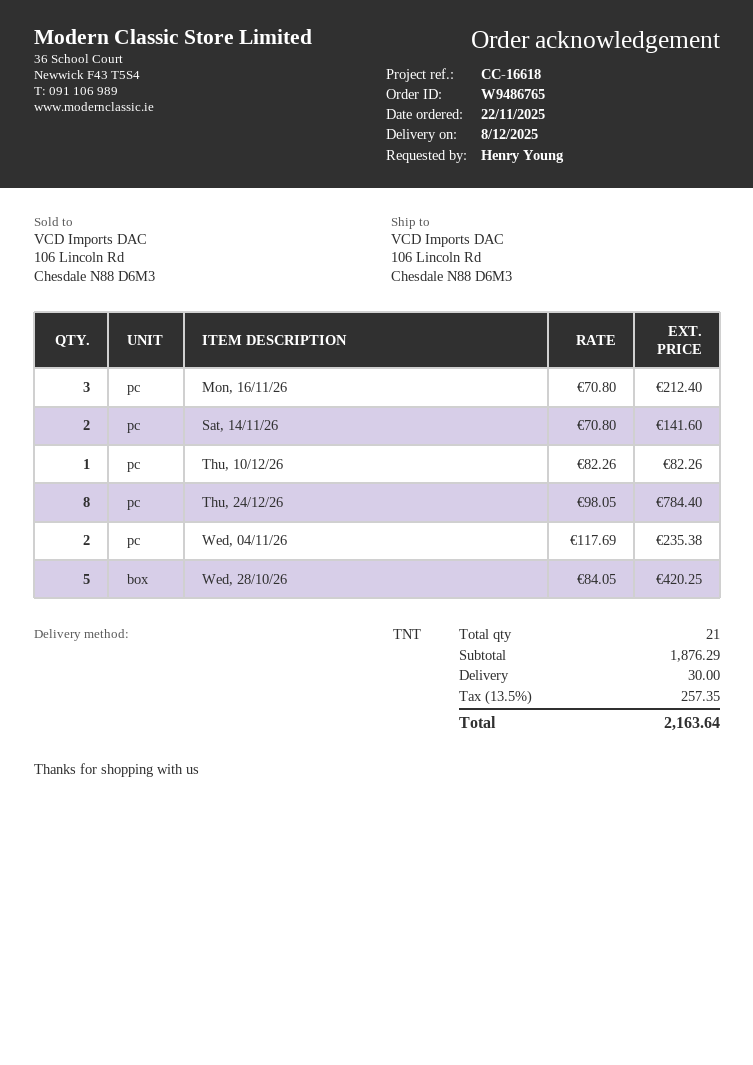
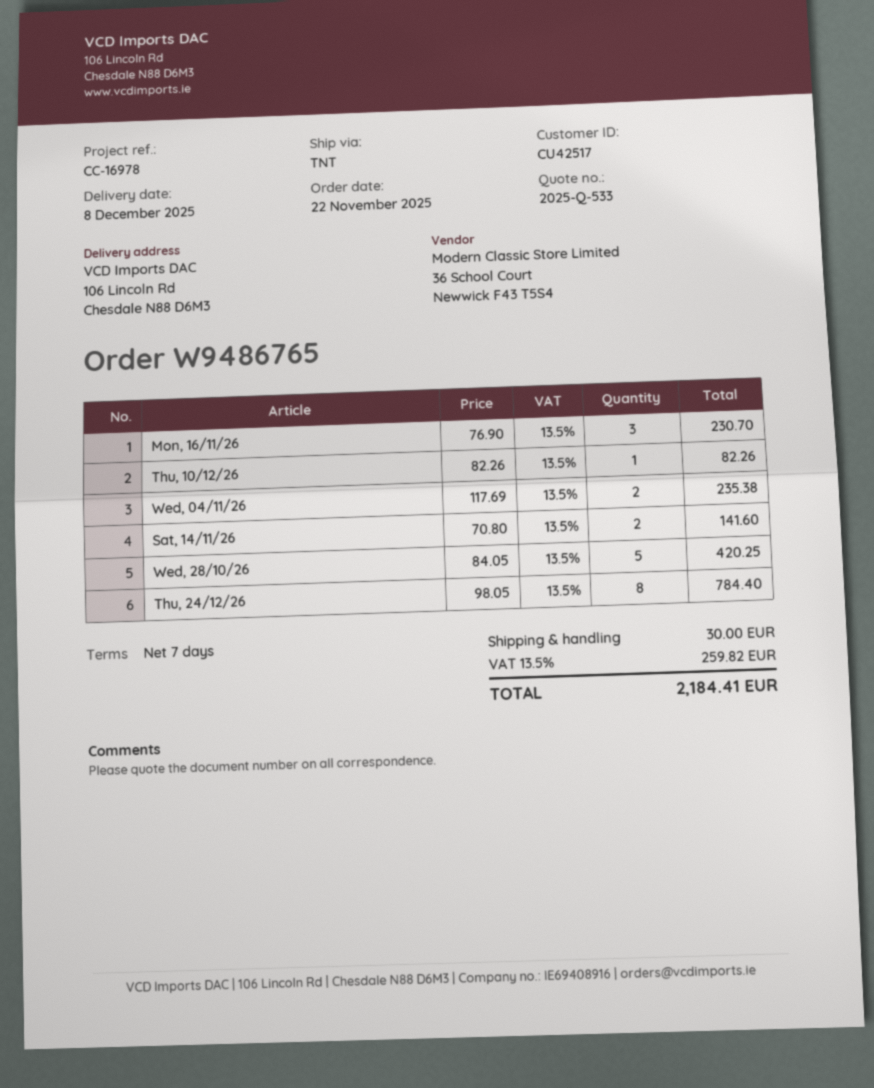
reference: CC-16618 -> CC-16978
Mon, 16/11/26: 3 x 70.80 = 212.40 -> 3 x 76.90 = 230.70
tax: 13.5% = 257.35 -> 13.5% = 259.82
total: 2163.64 -> 2184.41

